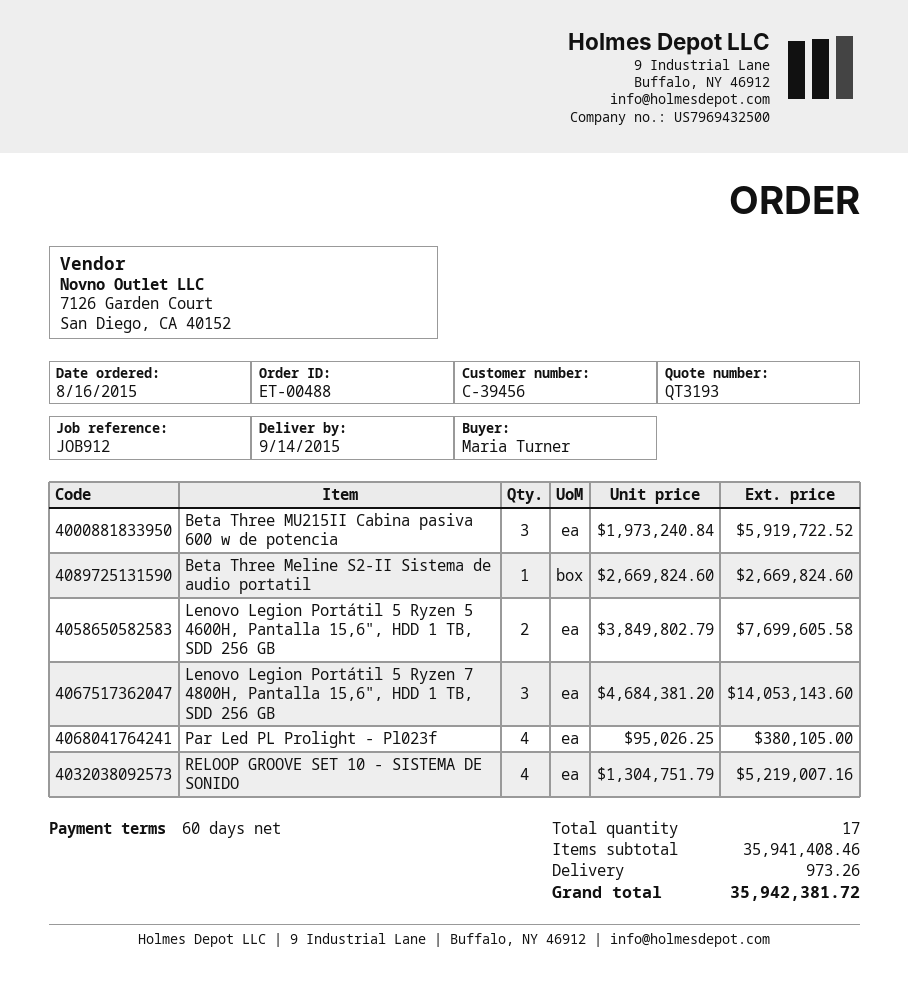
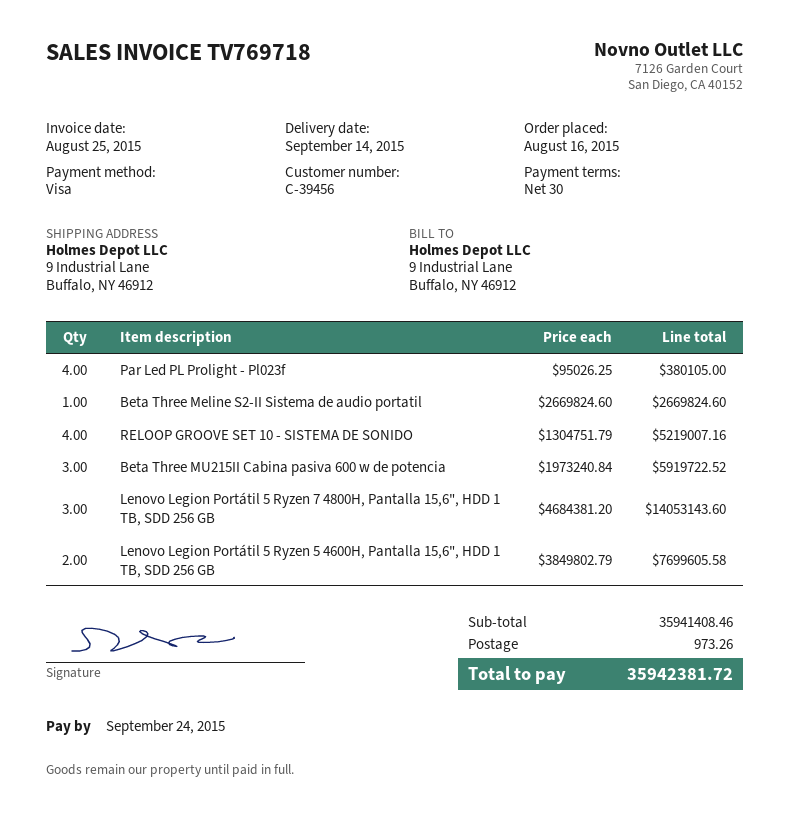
payment terms: 60 days -> 30 days

